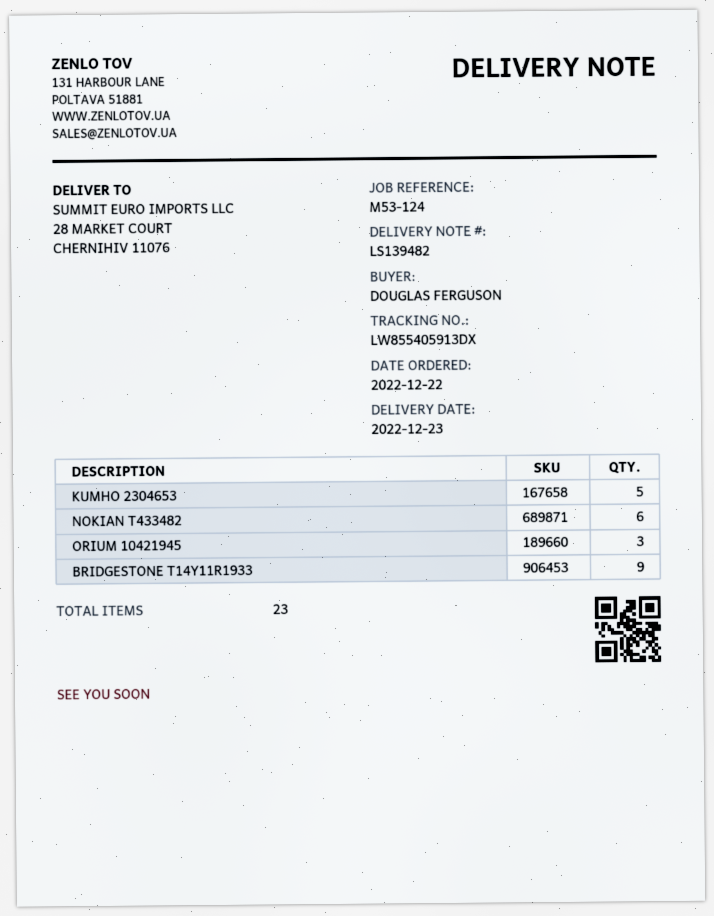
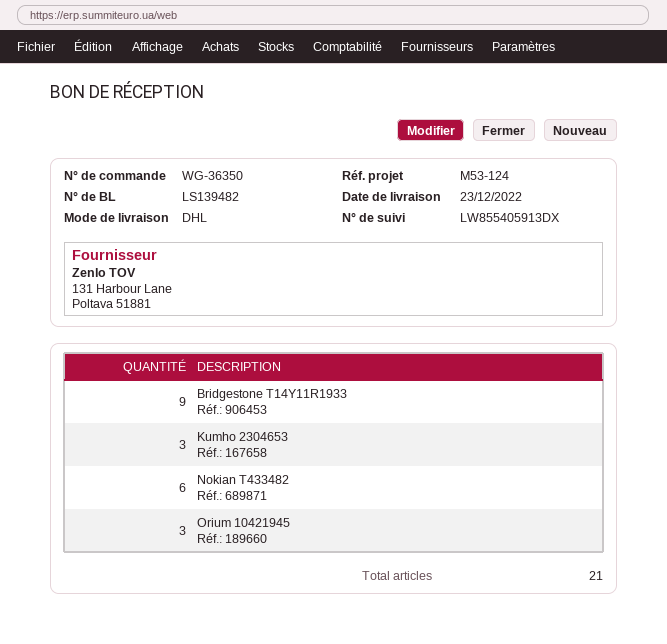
KUMHO 2304653: 5 -> 3
total quantity: 23 -> 21

